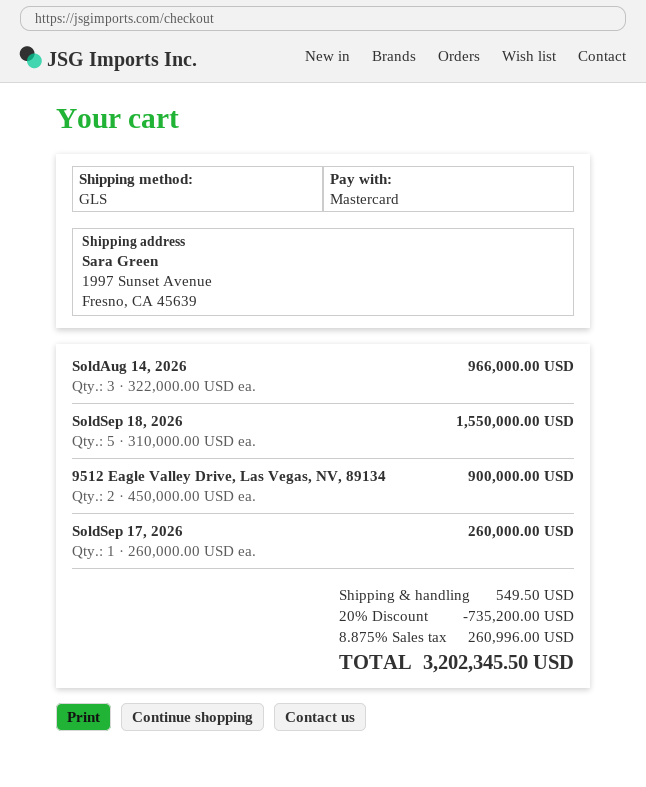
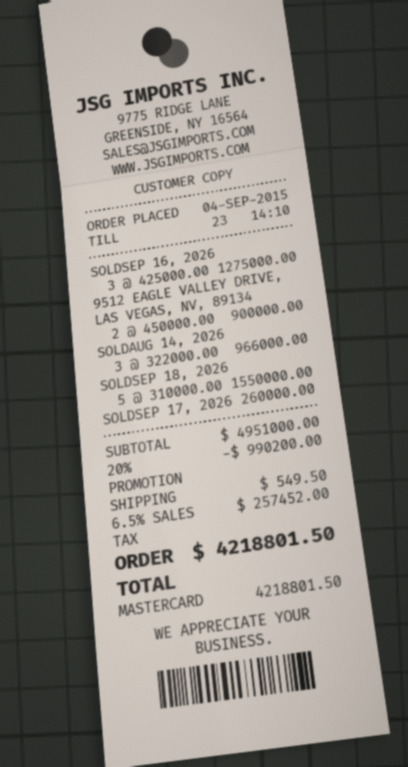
SOLDSEP 16, 2026: none -> 3 x 425000.00 = 1275000.00
discount: 20% = 735200.00 -> 20% = 990200.00
tax: 8.875% = 260996.00 -> 6.5% = 257452.00
total: 3202345.50 -> 4218801.50

